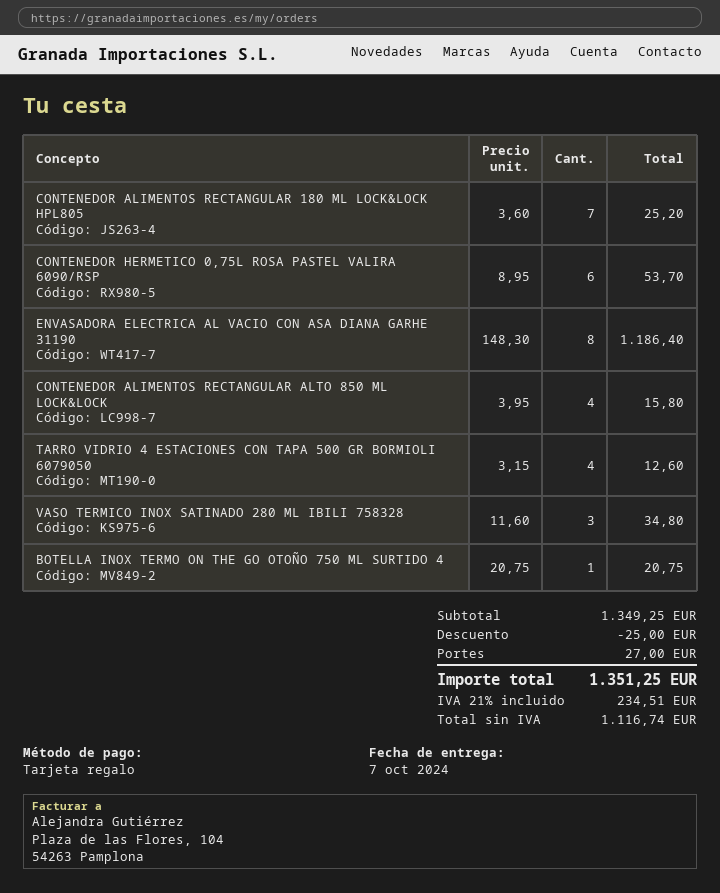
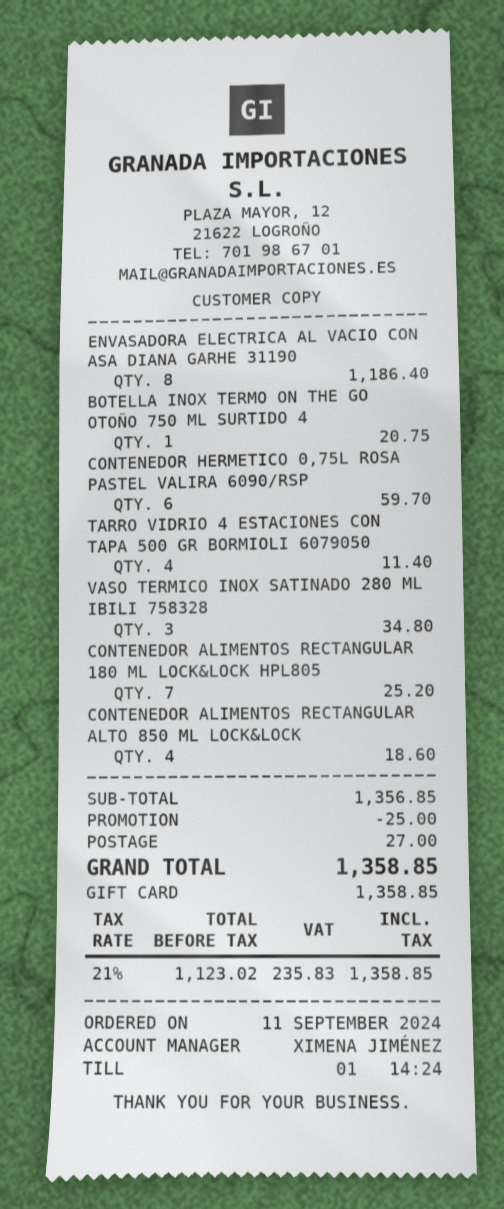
CONTENEDOR HERMETICO 0,75L ROSA PASTEL VALIRA 6090/RSP: 6 for 53.70 -> 6 for 59.70
CONTENEDOR ALIMENTOS RECTANGULAR ALTO 850 ML LOCK&LOCK: 4 for 15.80 -> 4 for 18.60
TARRO VIDRIO 4 ESTACIONES CON TAPA 500 GR BORMIOLI 6079050: 4 for 12.60 -> 4 for 11.40
subtotal: 1349.25 -> 1356.85
net: 1116.74 -> 1123.02
tax: 21% = 234.51 -> 21% = 235.83
total: 1351.25 -> 1358.85

